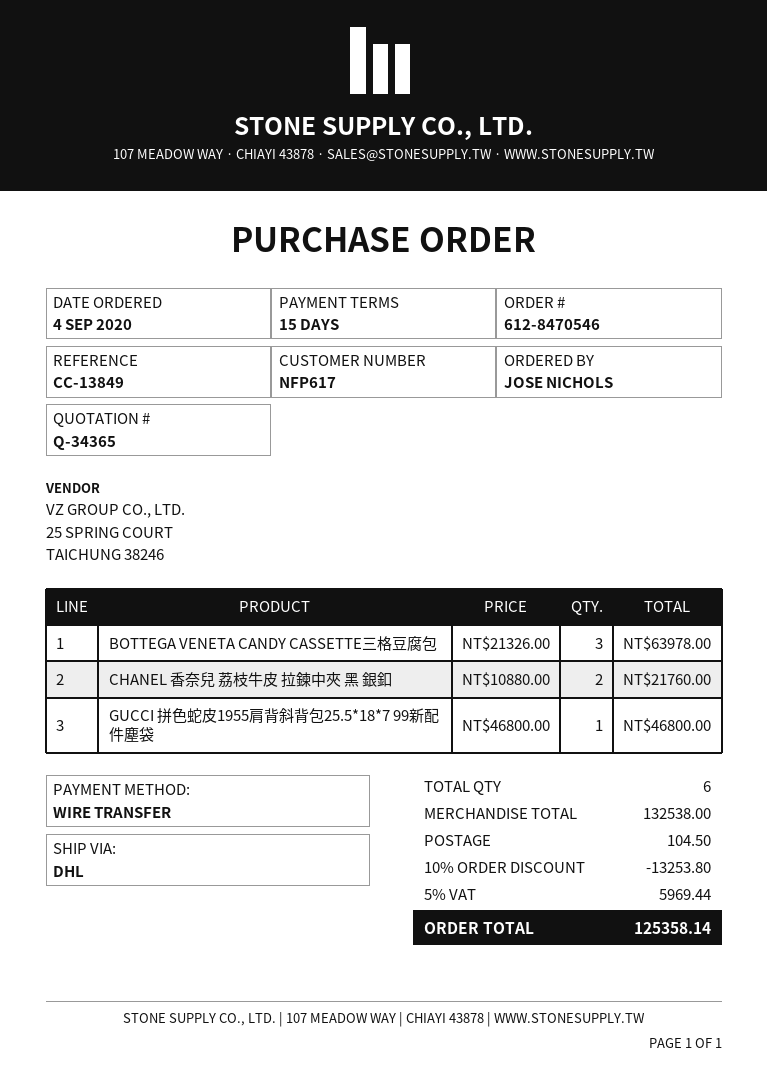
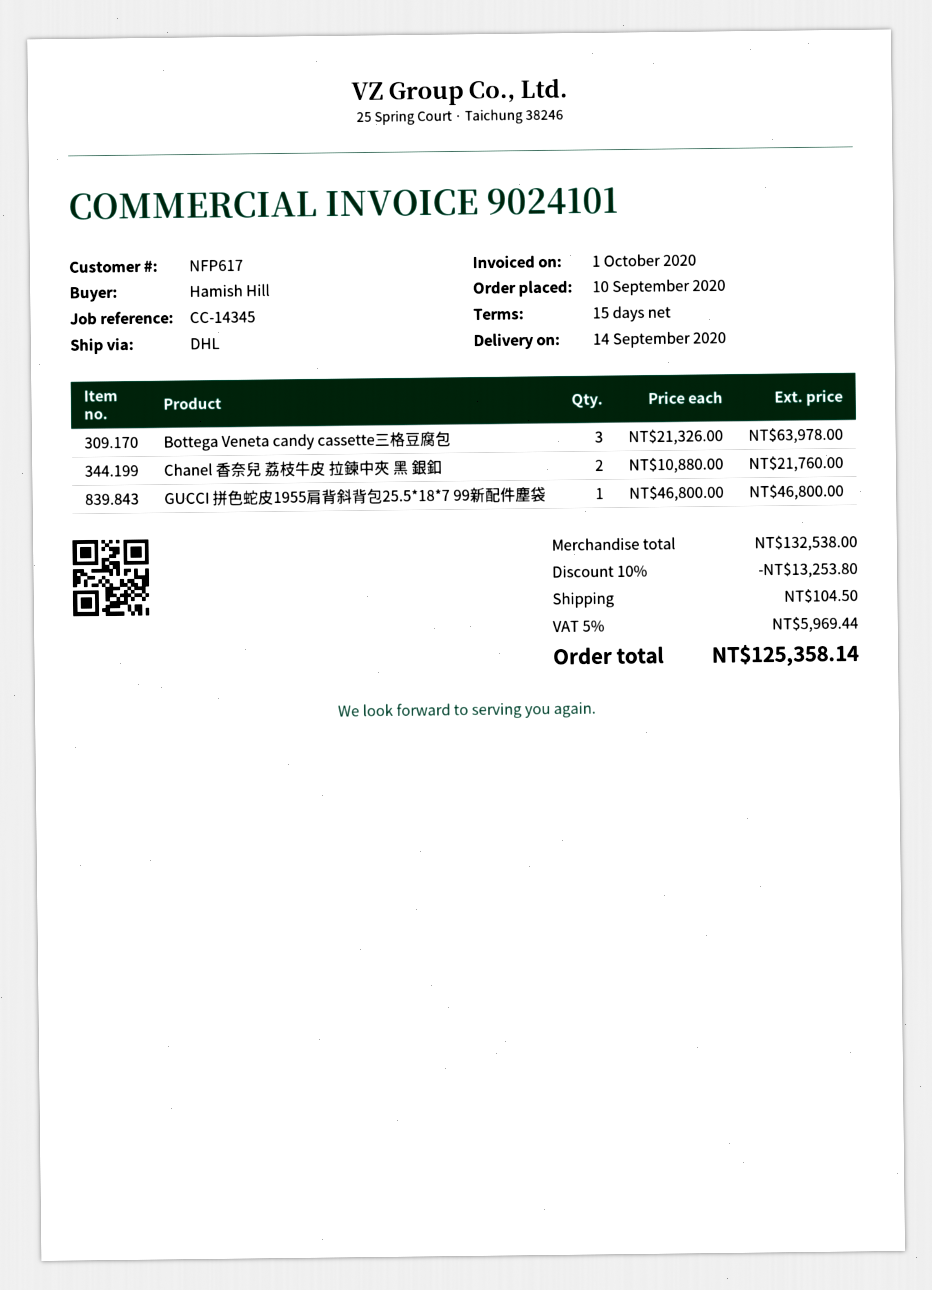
order date: 2020-09-04 -> 2020-09-10
reference: CC-13849 -> CC-14345
ordered by: JOSE NICHOLS -> Hamish Hill

